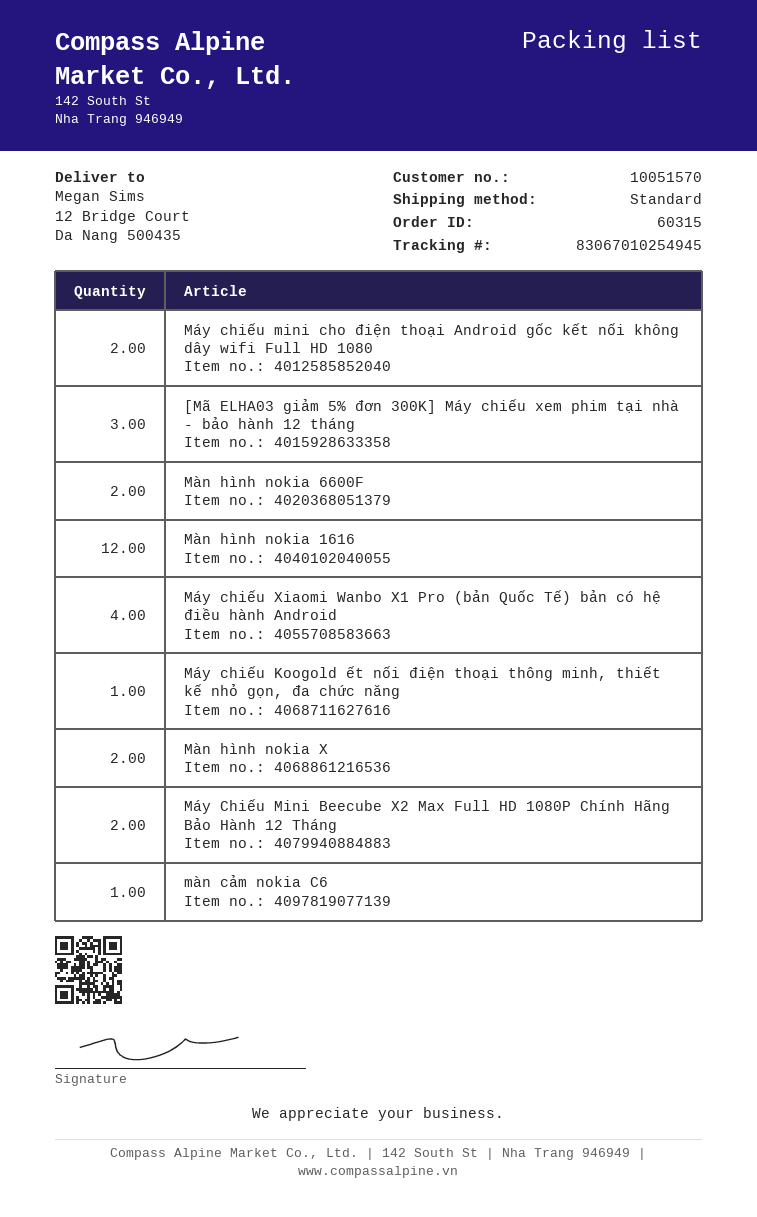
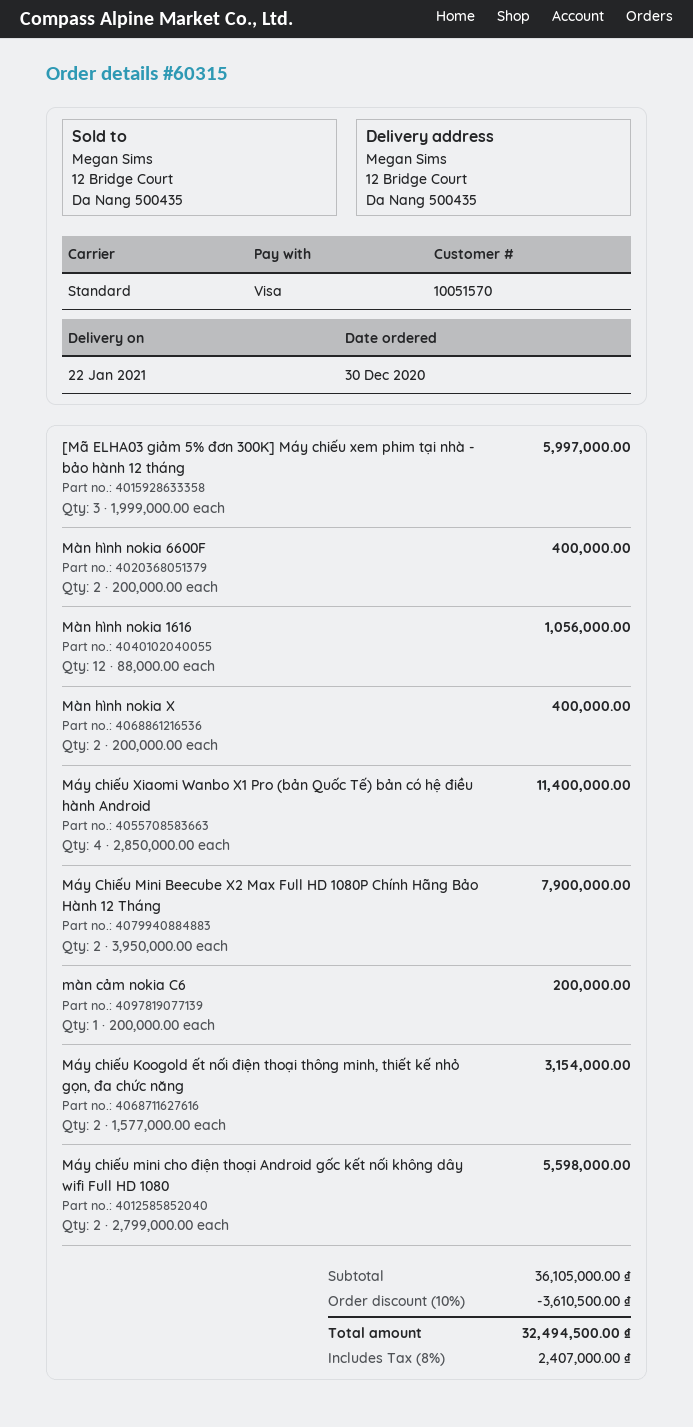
Máy chiếu Koogold ết nối điện thoại thông minh, thiết kế nhỏ gọn, đa chức năng: 1 -> 2

